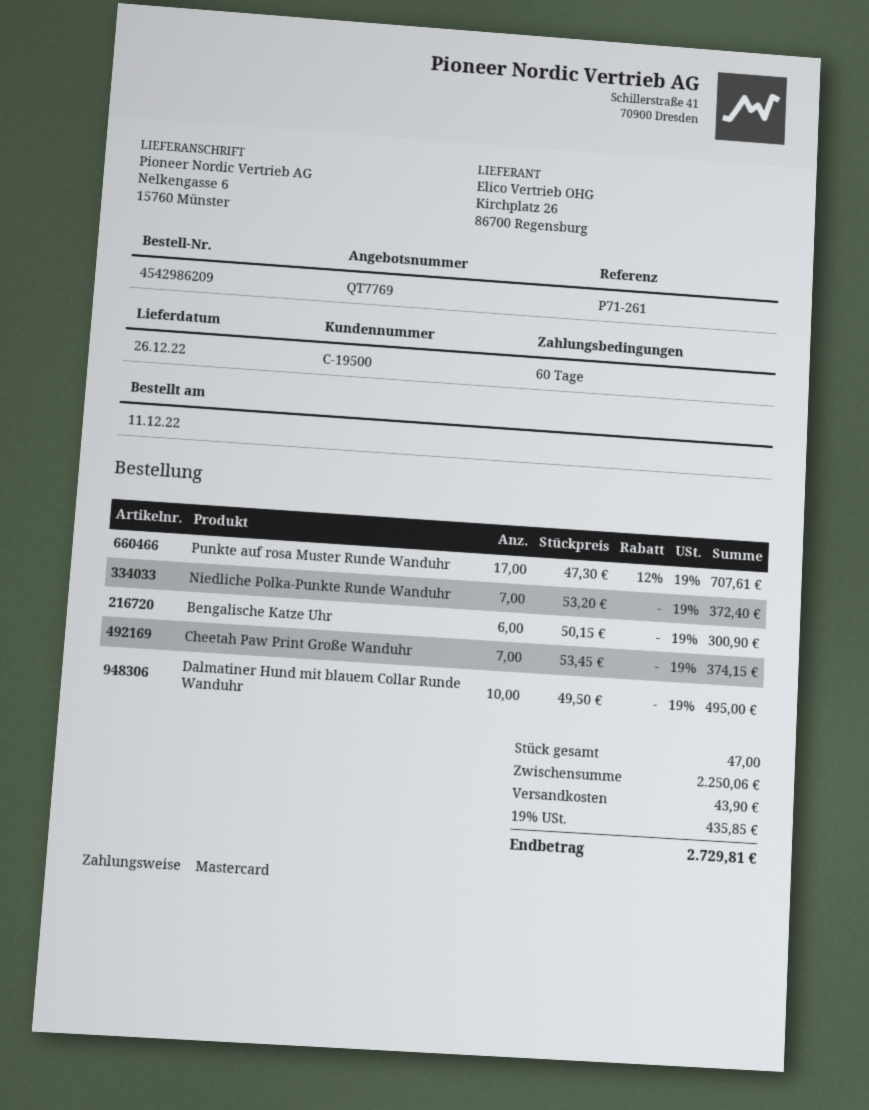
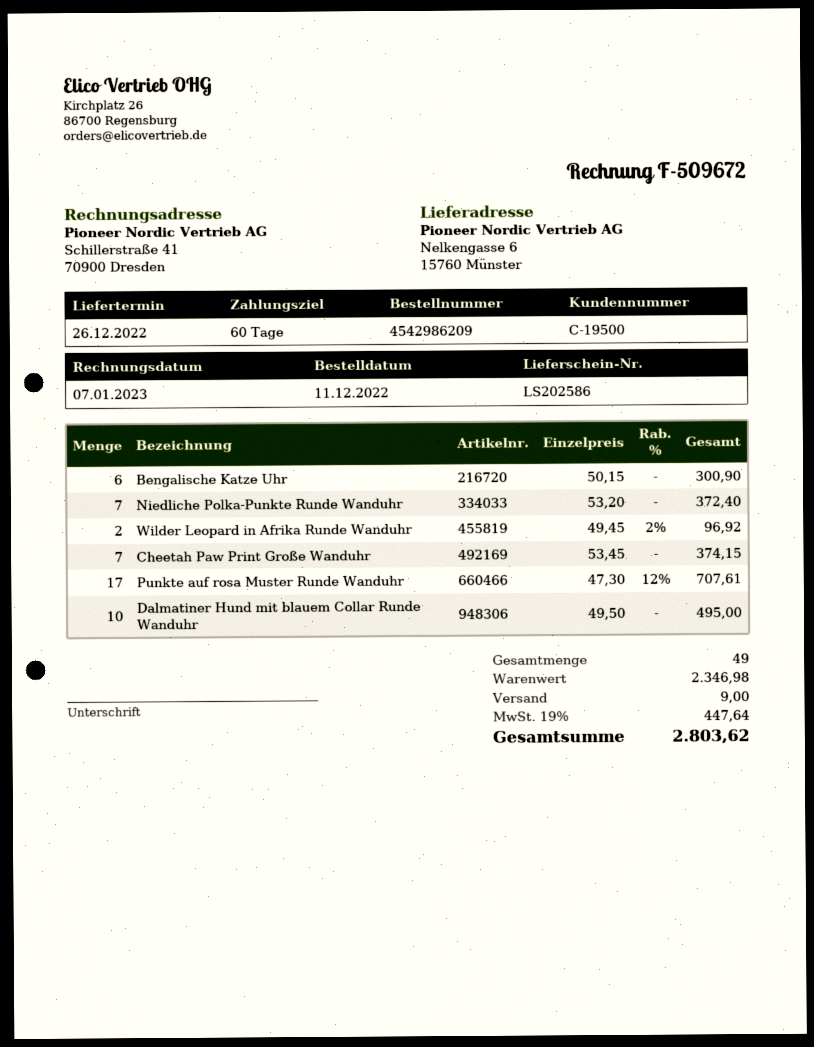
Wilder Leopard in Afrika Runde Wanduhr: none -> 2 x 49.45 - 2% = 96.92
total quantity: 47 -> 49
subtotal: 2250.06 -> 2346.98
shipping: 43.90 -> 9.00
tax: 19% = 435.85 -> 19% = 447.64
total: 2729.81 -> 2803.62

